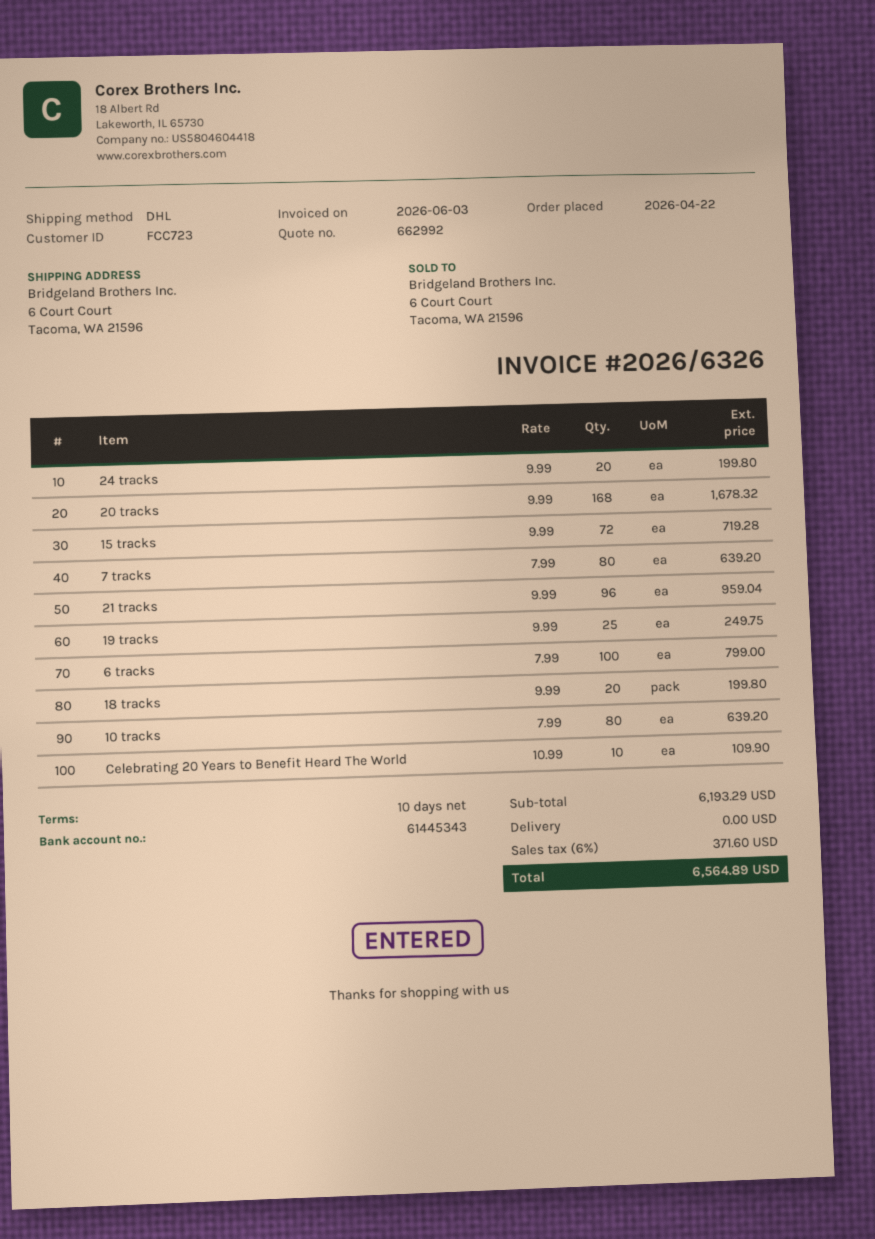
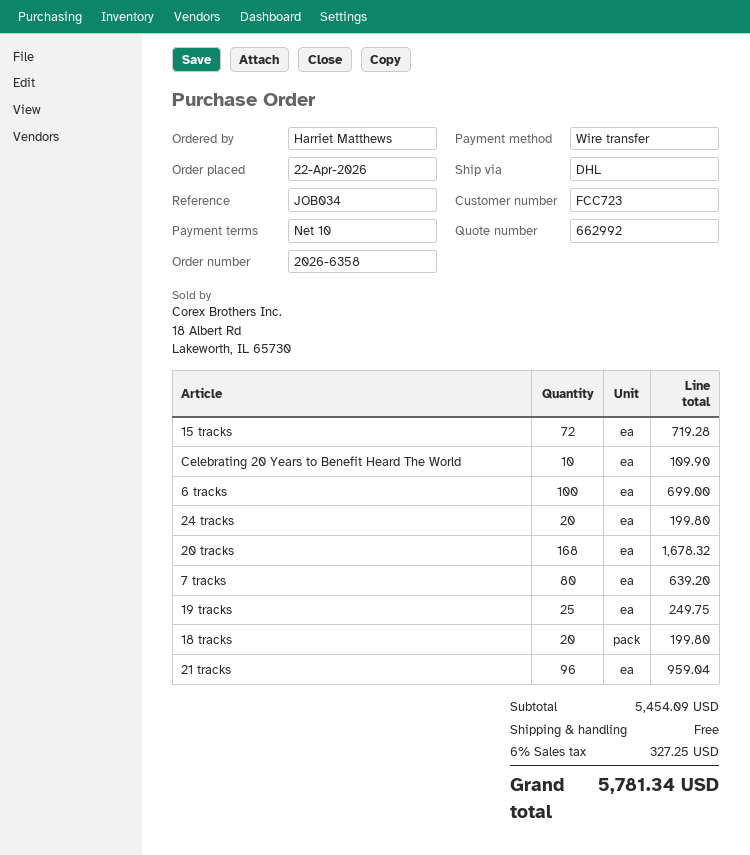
6 tracks: 100 for 799.00 -> 100 for 699.00
10 tracks: 80 for 639.20 -> none
subtotal: 6193.29 -> 5454.09
tax: 6% = 371.60 -> 6% = 327.25
total: 6564.89 -> 5781.34

